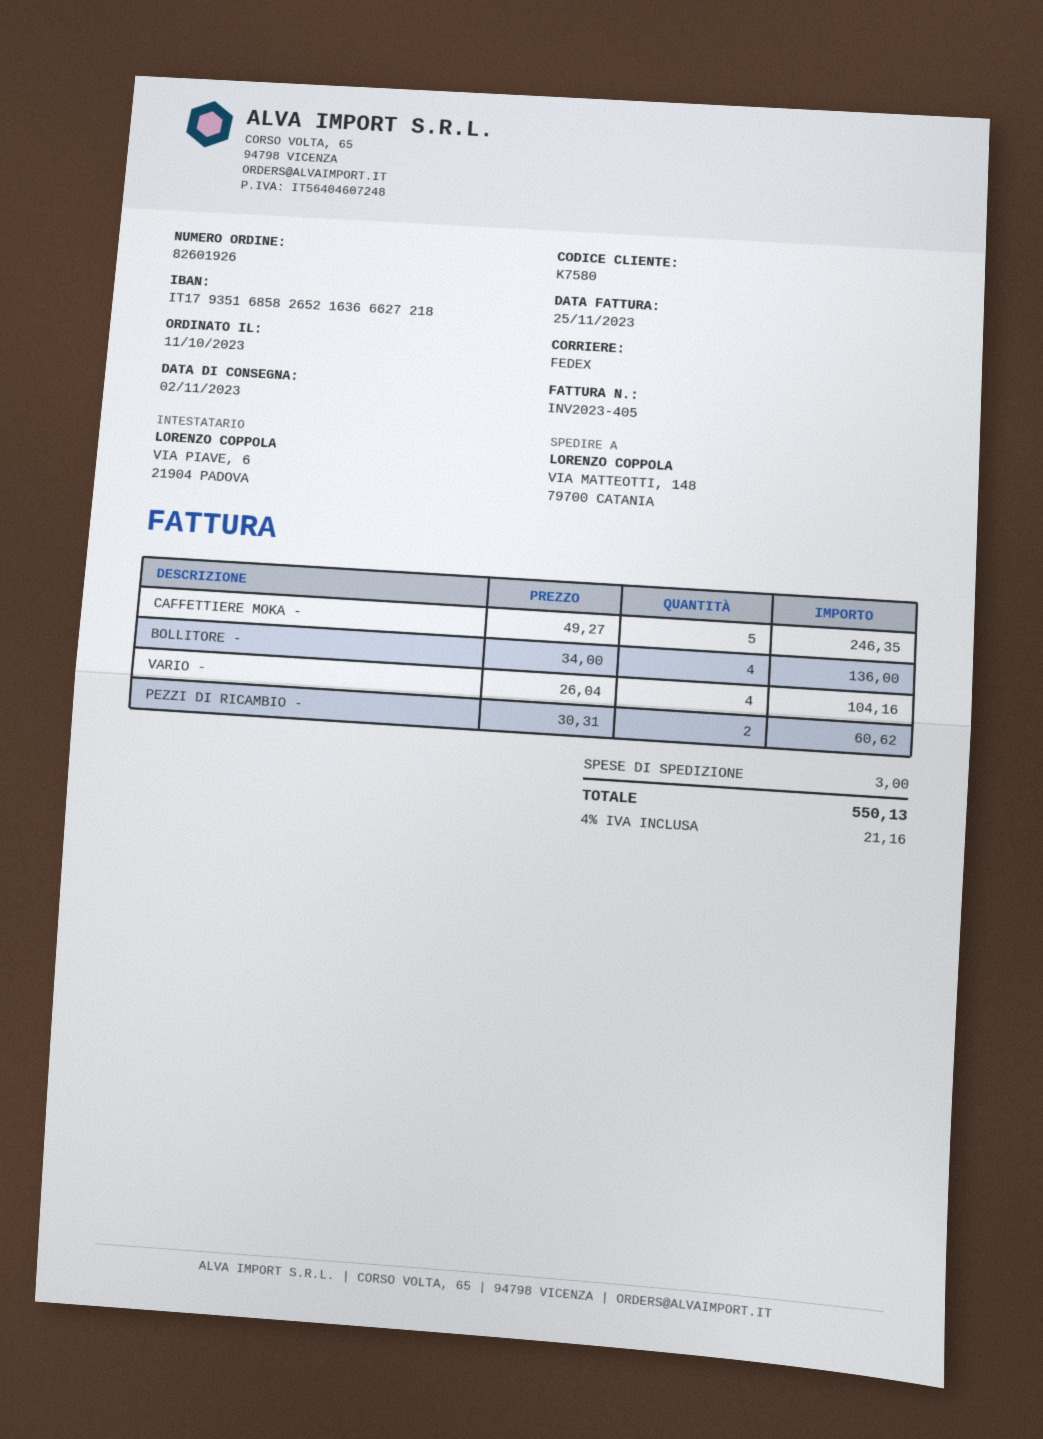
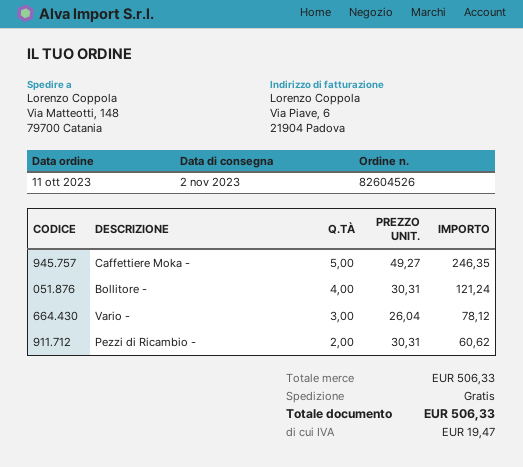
order number: 82601926 -> 82604526
BOLLITORE -: 4 x 34.00 = 136.00 -> 4 x 30.31 = 121.24
VARIO -: 4 x 26.04 = 104.16 -> 3 x 26.04 = 78.12
shipping: 3.00 -> 0.00
tax: 21.16 -> 19.47
total: 550.13 -> 506.33

